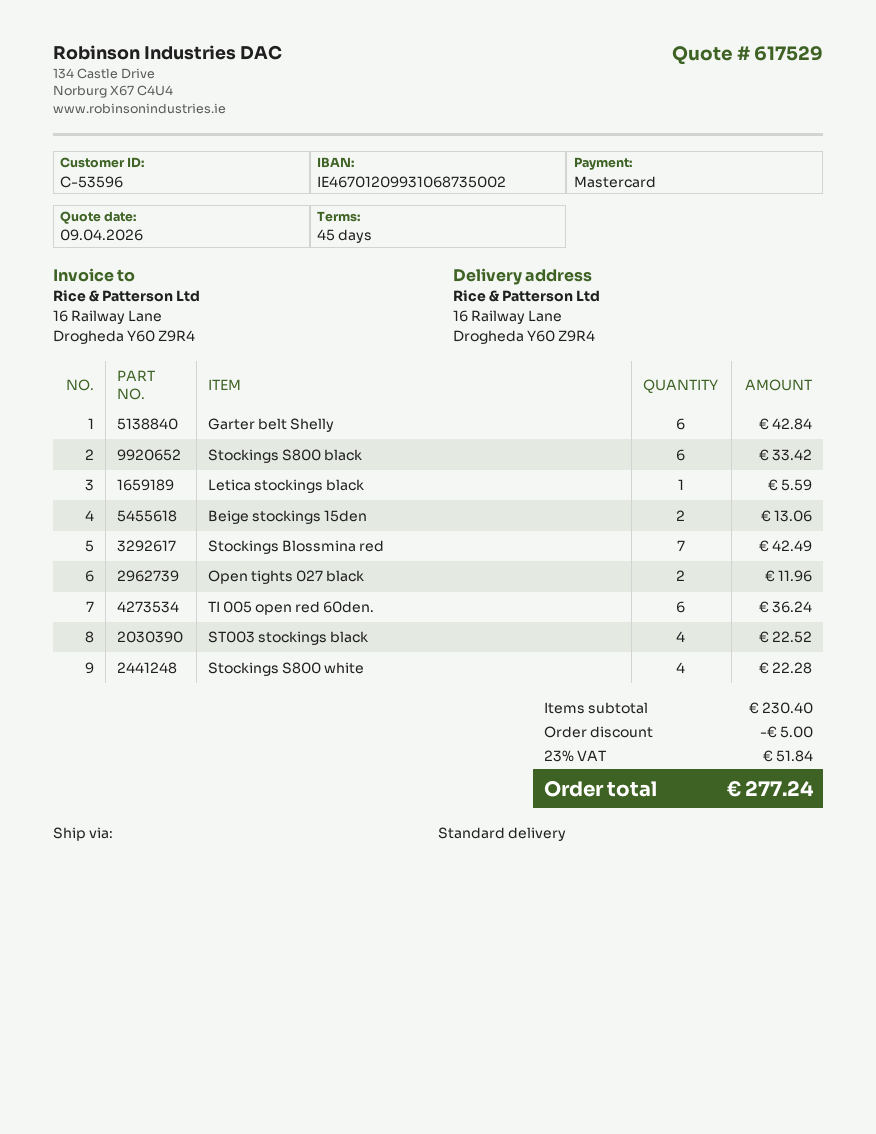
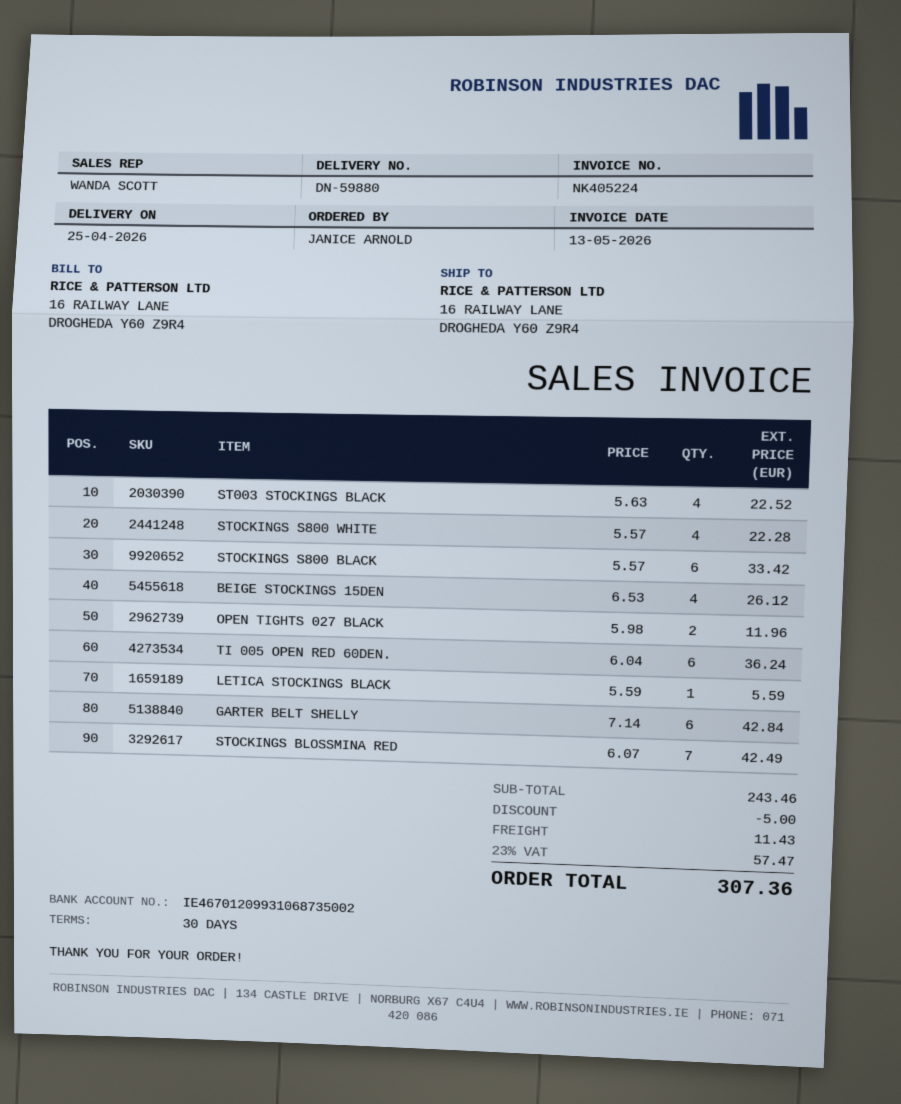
payment terms: 45 days -> 30 days
Beige stockings 15den: 2 for 13.06 -> 4 for 26.12
subtotal: 230.40 -> 243.46
shipping: none -> 11.43
tax: 23% = 51.84 -> 23% = 57.47
total: 277.24 -> 307.36

